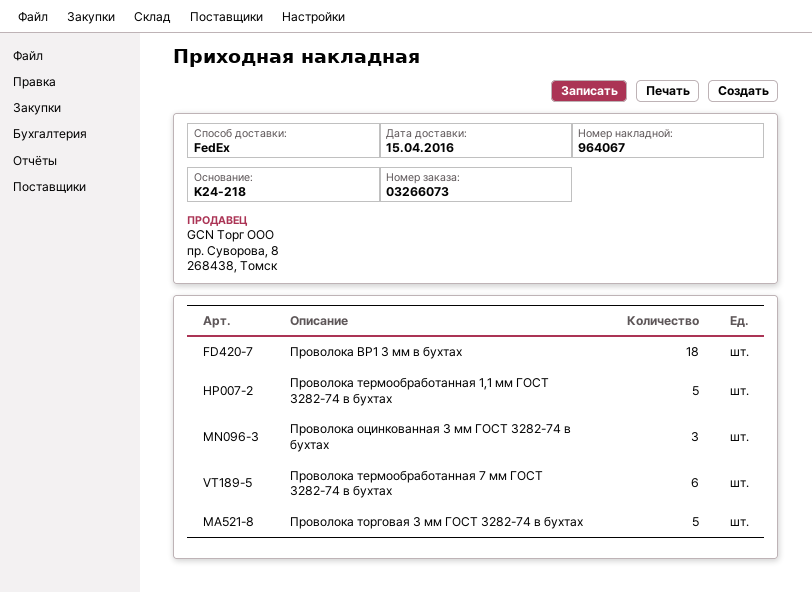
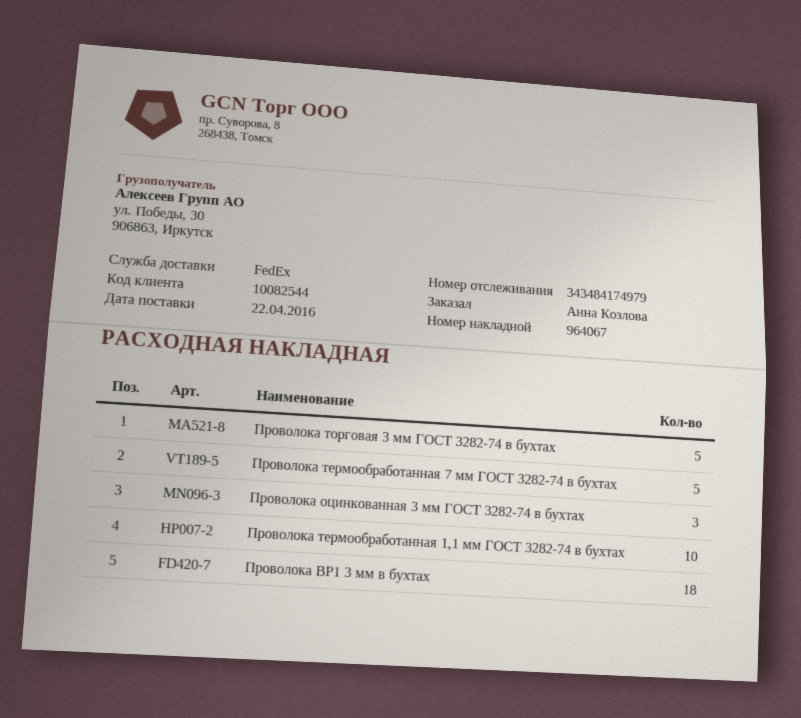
delivery date: 2016-04-15 -> 2016-04-22
Проволока термообработанная 1,1 мм ГОСТ 3282-74 в бухтах: 5 -> 10
Проволока термообработанная 7 мм ГОСТ 3282-74 в бухтах: 6 -> 5

